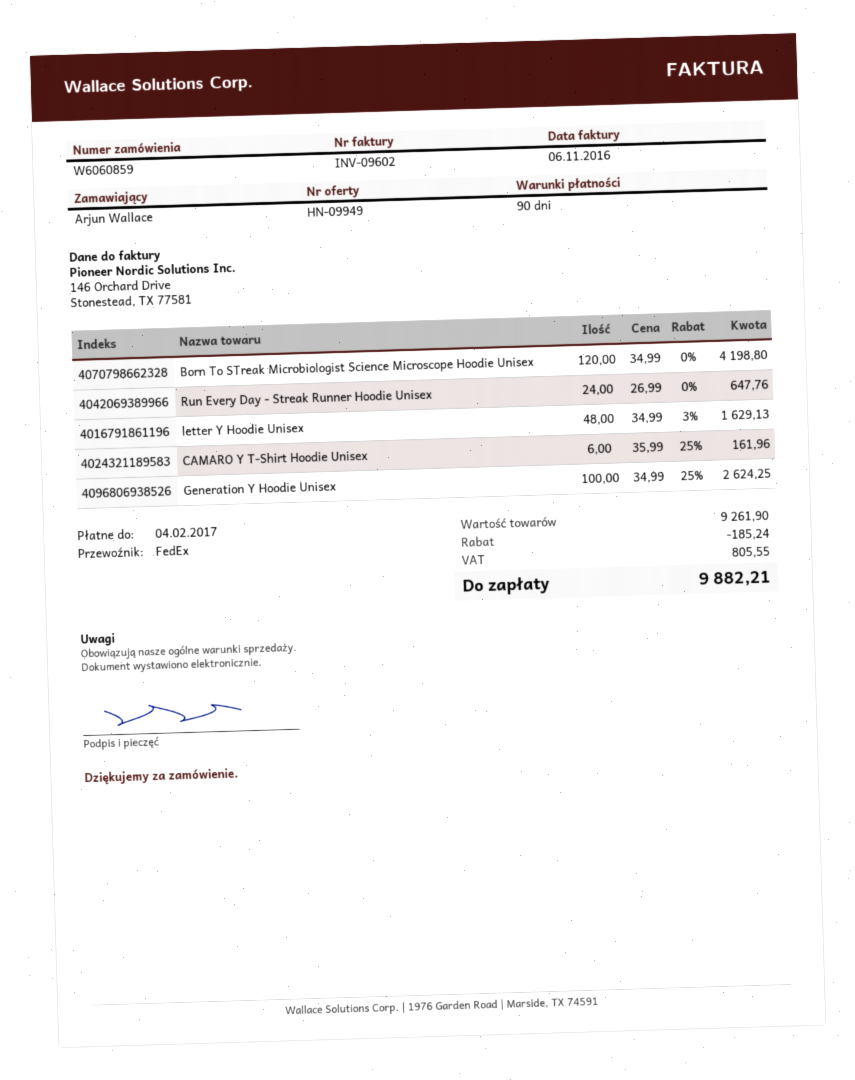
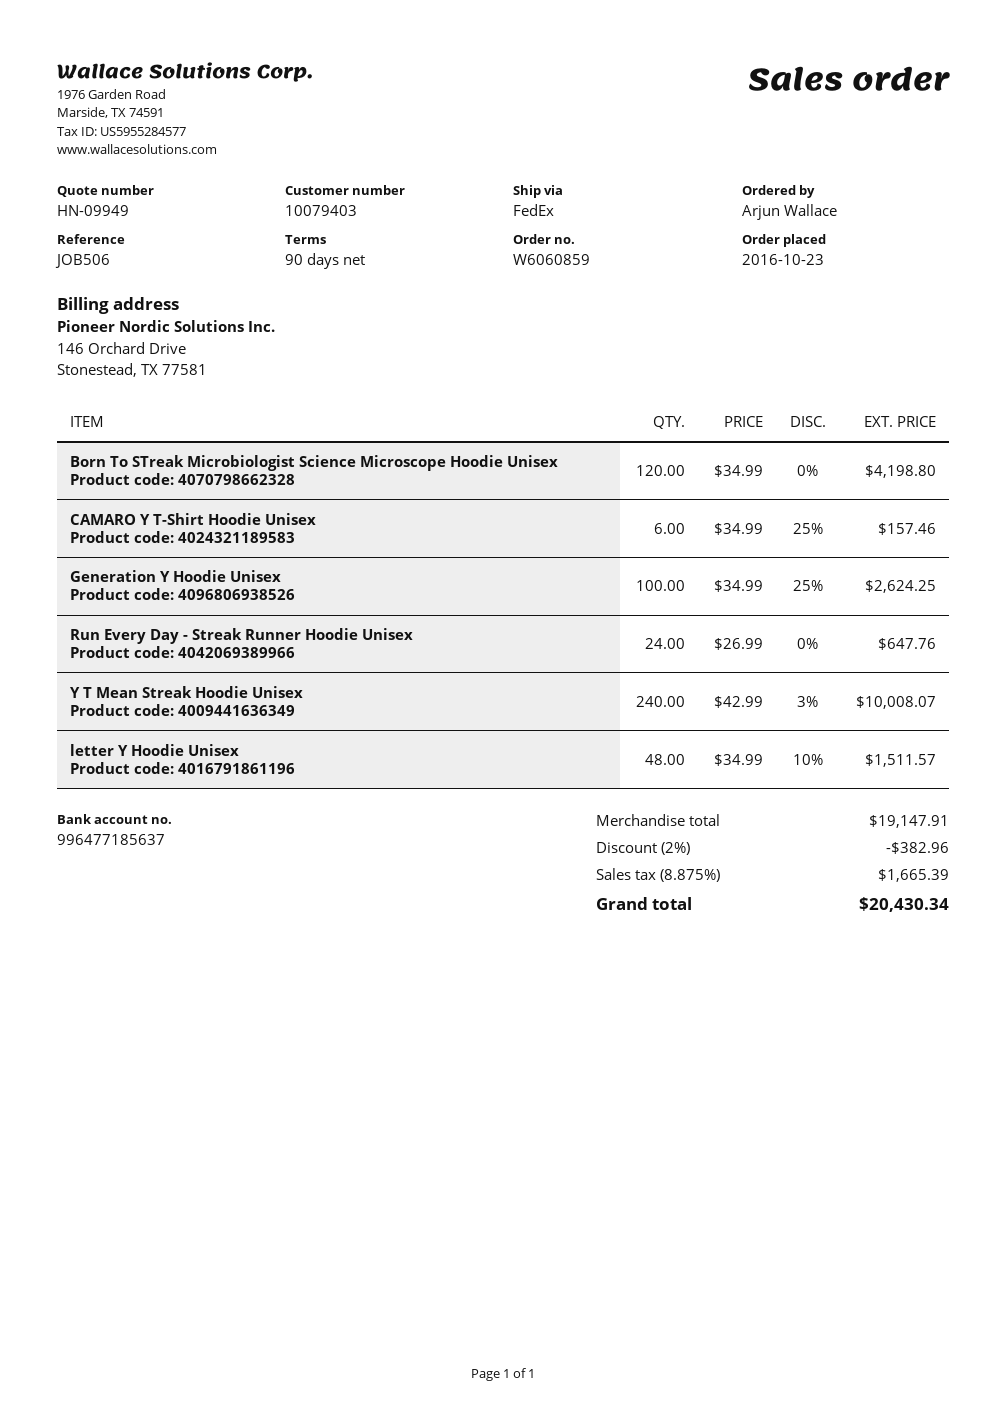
letter Y Hoodie Unisex: 48 x 34.99 - 3% = 1629.13 -> 48 x 34.99 - 10% = 1511.57
CAMARO Y T-Shirt Hoodie Unisex: 6 x 35.99 - 25% = 161.96 -> 6 x 34.99 - 25% = 157.46
Y T Mean Streak Hoodie Unisex: none -> 240 x 42.99 - 3% = 10008.07
subtotal: 9261.90 -> 19147.91
discount: 185.24 -> 382.96
tax: 805.55 -> 1665.39
total: 9882.21 -> 20430.34

